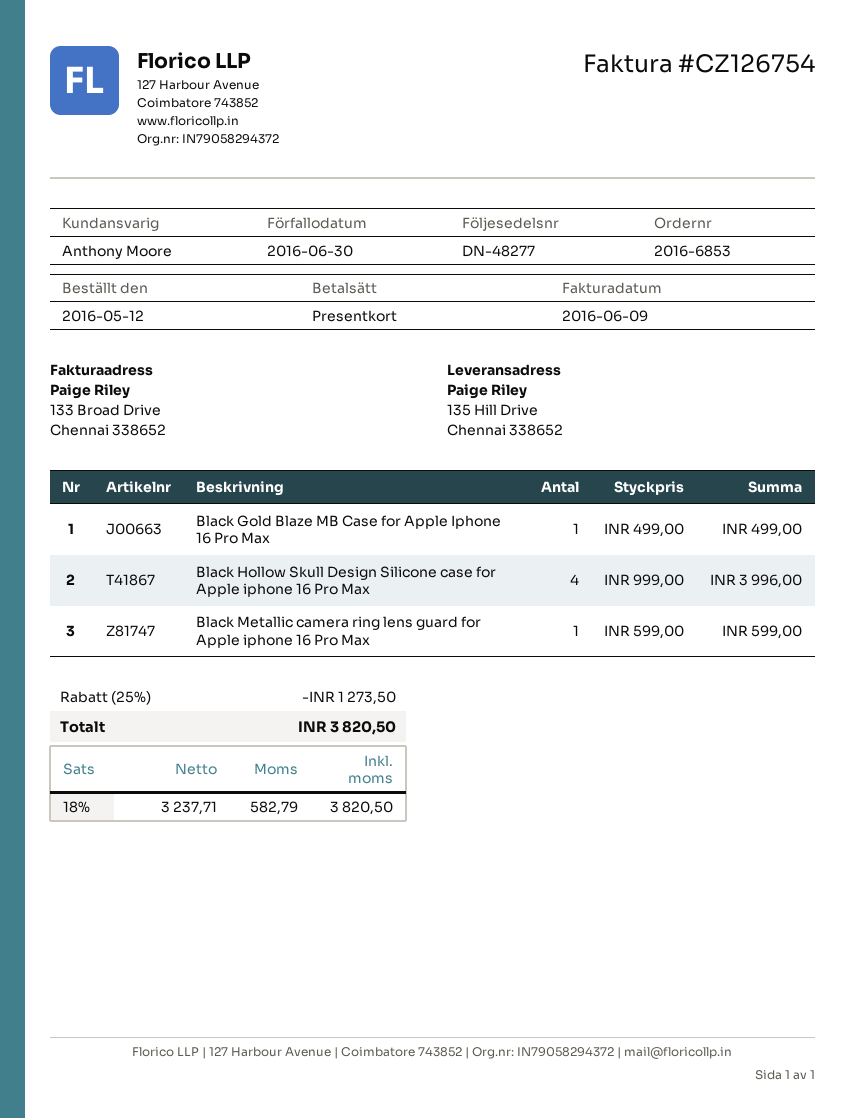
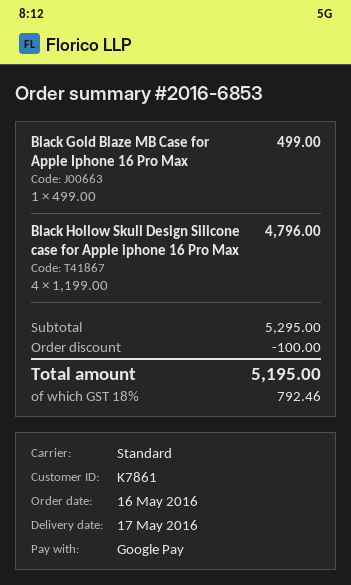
order date: 2016-05-12 -> 2016-05-16
payment method: gift card -> Google Pay
Black Hollow Skull Design Silicone case for Apple iphone 16 Pro Max: 4 x 999.00 = 3996.00 -> 4 x 1199.00 = 4796.00
Black Metallic camera ring lens guard for Apple iphone 16 Pro Max: 1 x 599.00 = 599.00 -> none
discount: 1273.50 -> 100.00
tax: 18% = 582.79 -> 18% = 792.46
total: 3820.50 -> 5195.00

